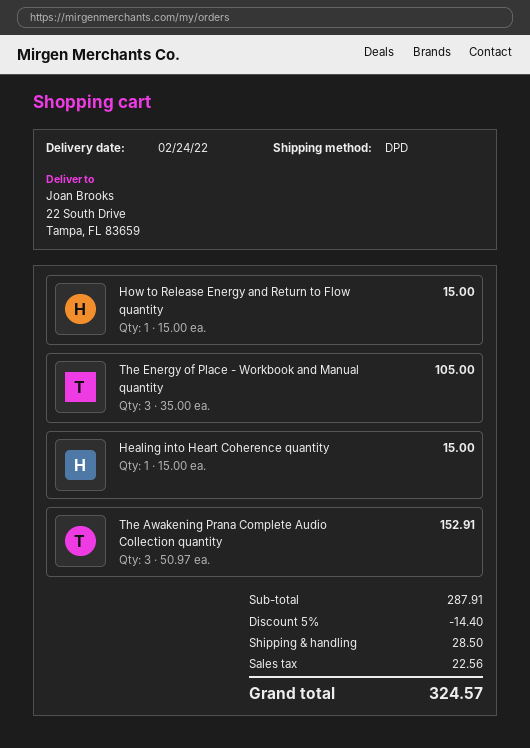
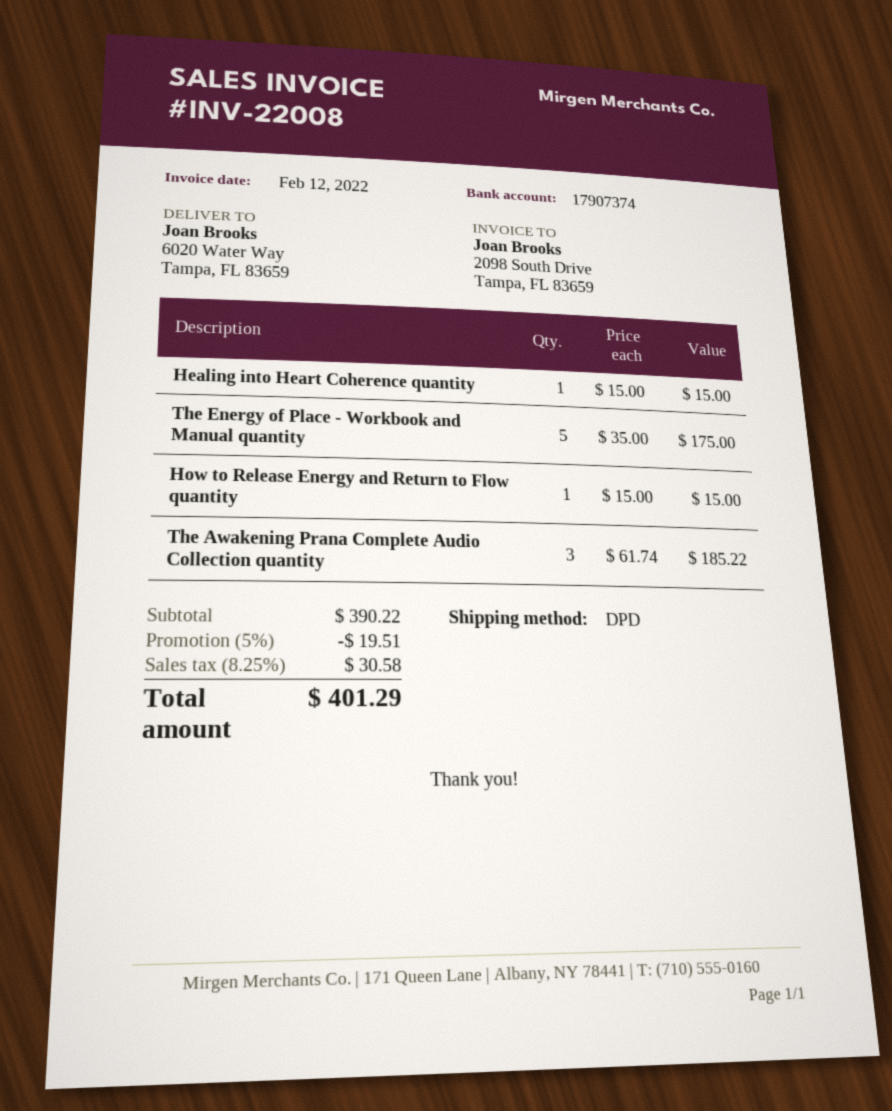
ship to: 22 South Drive, Tampa, FL 83659 -> 6020 Water Way, Tampa, FL 83659
The Energy of Place - Workbook and Manual quantity: 3 x 35.00 = 105.00 -> 5 x 35.00 = 175.00
The Awakening Prana Complete Audio Collection quantity: 3 x 50.97 = 152.91 -> 3 x 61.74 = 185.22
subtotal: 287.91 -> 390.22
discount: 5% = 14.40 -> 5% = 19.51
shipping: 28.50 -> none
tax: 22.56 -> 30.58
total: 324.57 -> 401.29

